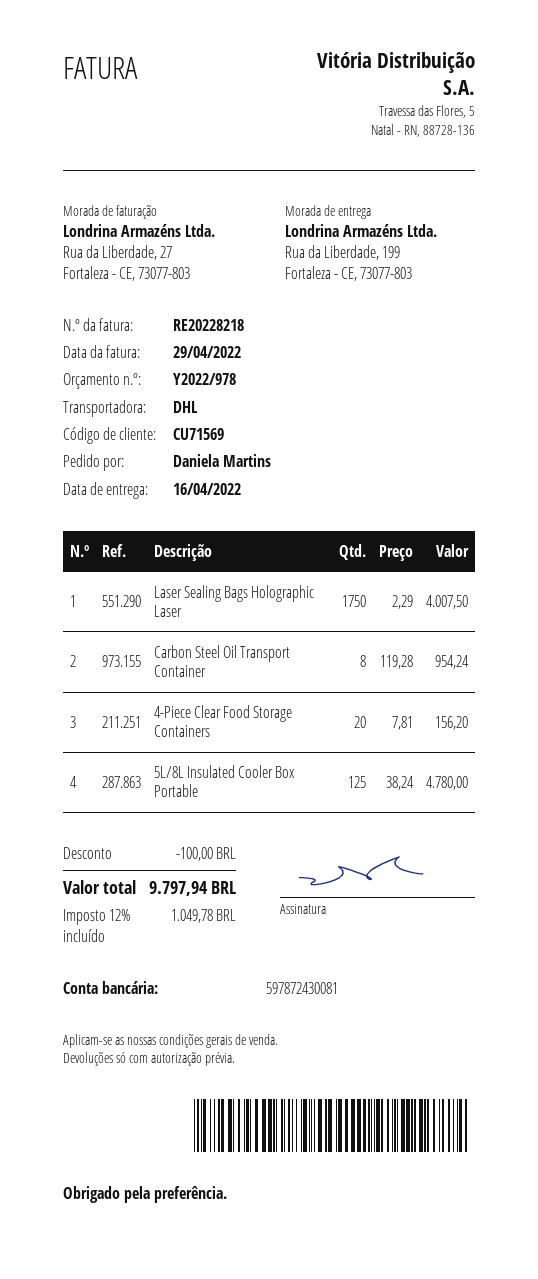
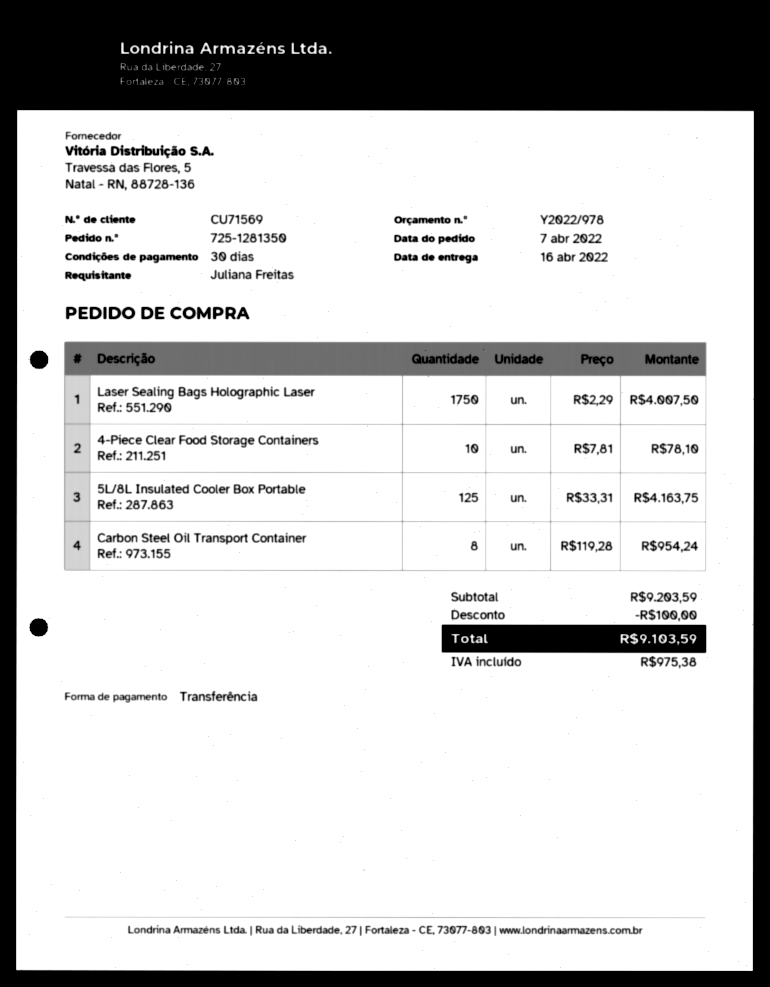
ordered by: Daniela Martins -> Juliana Freitas
4-Piece Clear Food Storage Containers: 20 x 7.81 = 156.20 -> 10 x 7.81 = 78.10
5L/8L Insulated Cooler Box Portable: 125 x 38.24 = 4780.00 -> 125 x 33.31 = 4163.75
tax: 1049.78 -> 975.38
total: 9797.94 -> 9103.59

